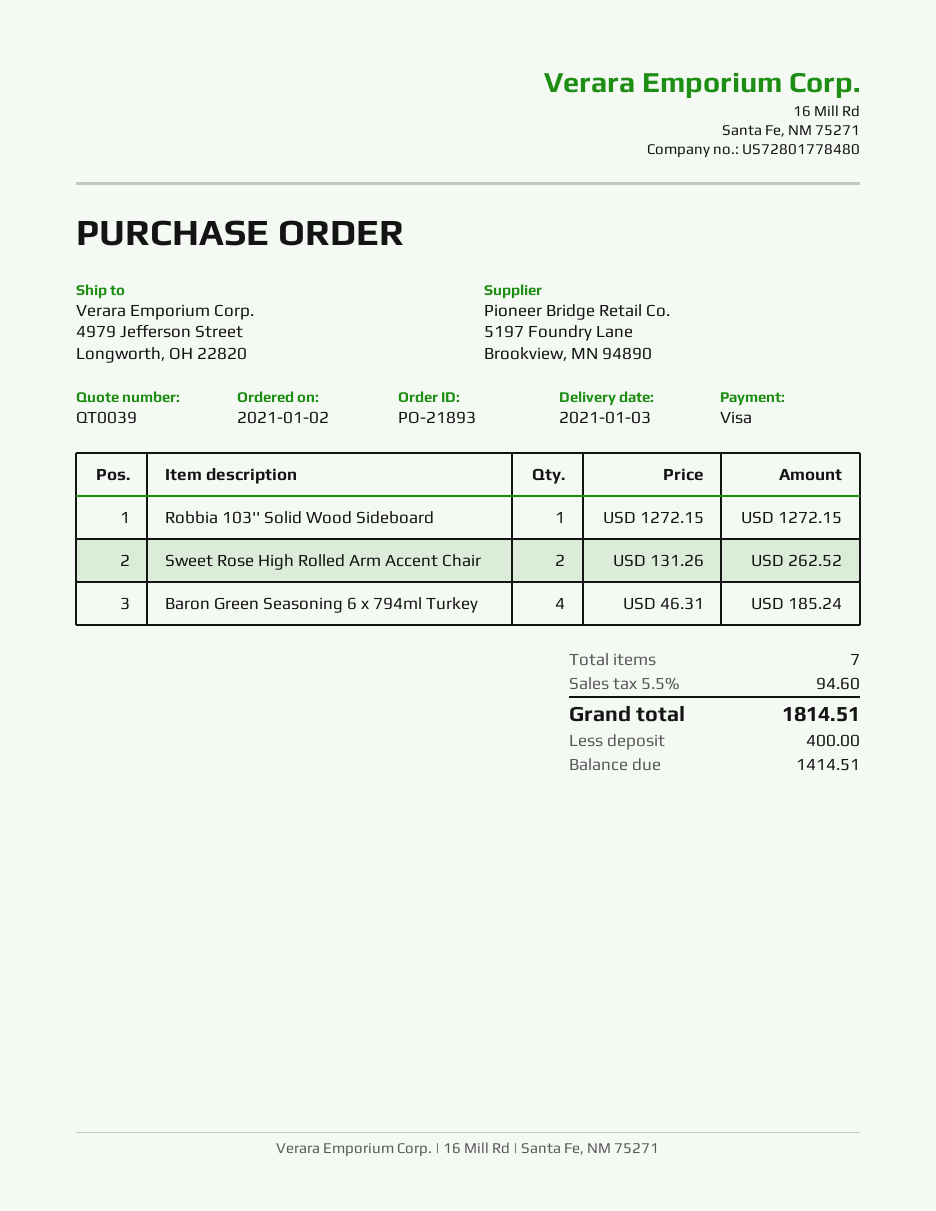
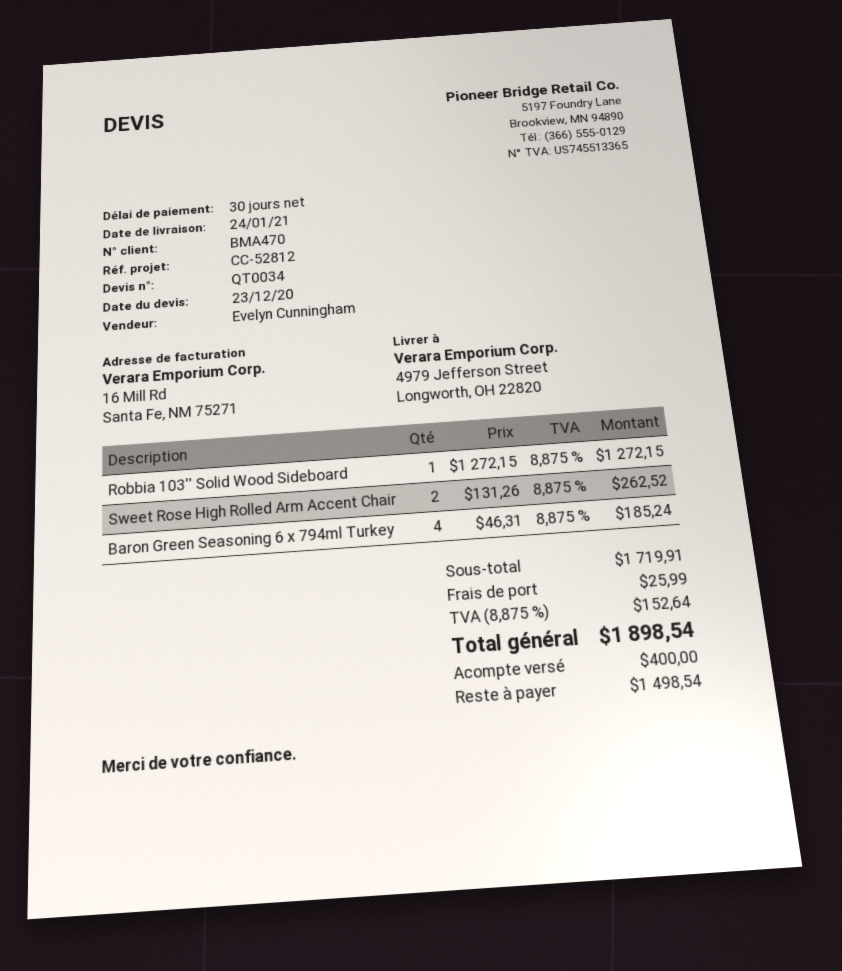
quote number: QT0039 -> QT0034
delivery date: 2021-01-03 -> 2021-01-24
shipping: none -> 25.99
tax: 5.5% = 94.60 -> 8.875% = 152.64
total: 1814.51 -> 1898.54
balance: 1414.51 -> 1498.54

